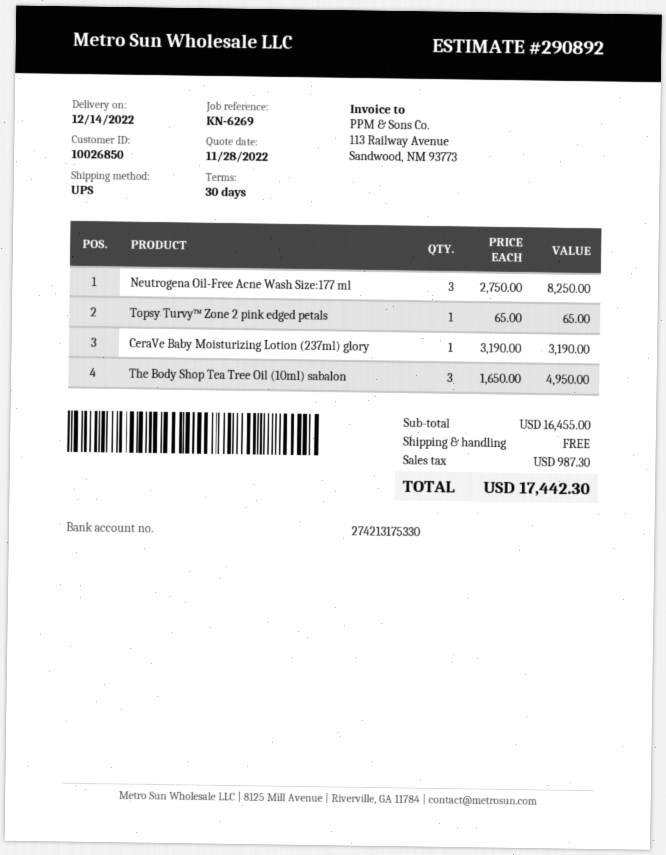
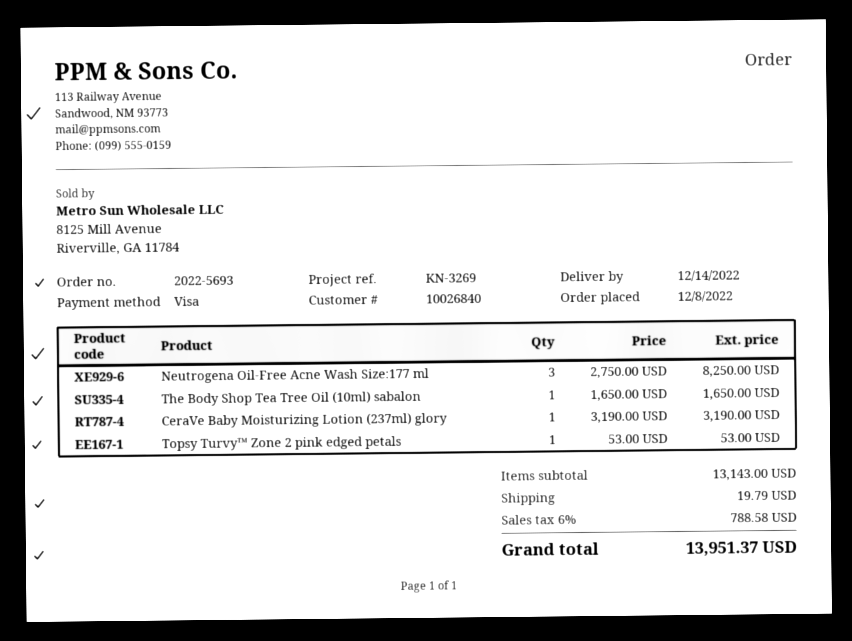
customer number: 10026850 -> 10026840
reference: KN-6269 -> KN-3269
Topsy Turvy™ Zone 2 pink edged petals: 1 x 65.00 = 65.00 -> 1 x 53.00 = 53.00
The Body Shop Tea Tree Oil (10ml) sabalon: 3 x 1650.00 = 4950.00 -> 1 x 1650.00 = 1650.00
subtotal: 16455.00 -> 13143.00
shipping: 0.00 -> 19.79
tax: 987.30 -> 788.58
total: 17442.30 -> 13951.37

